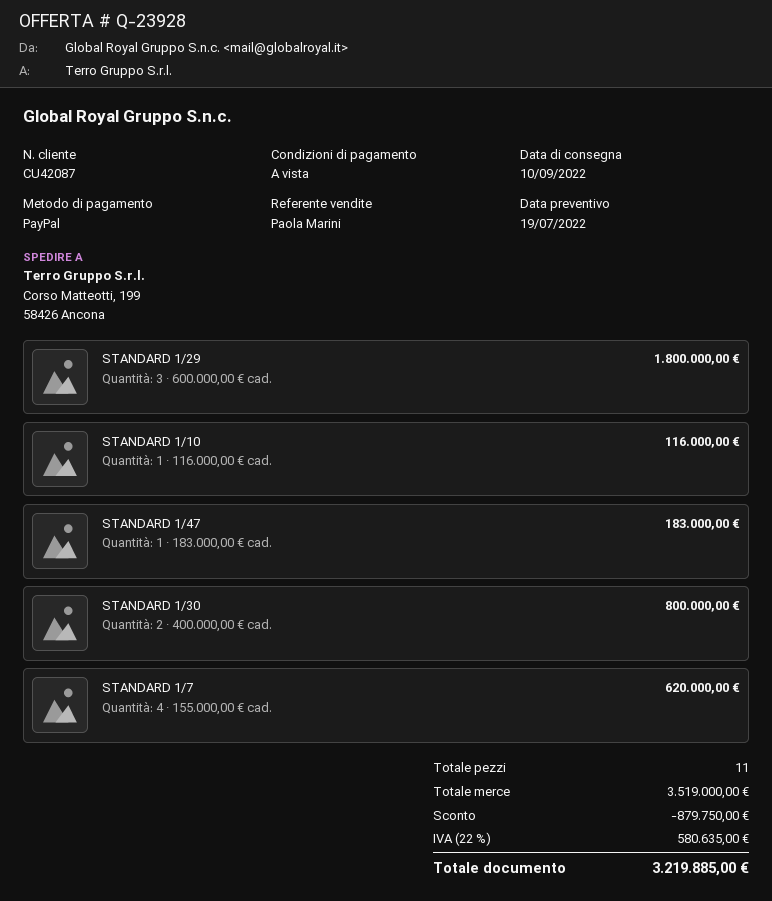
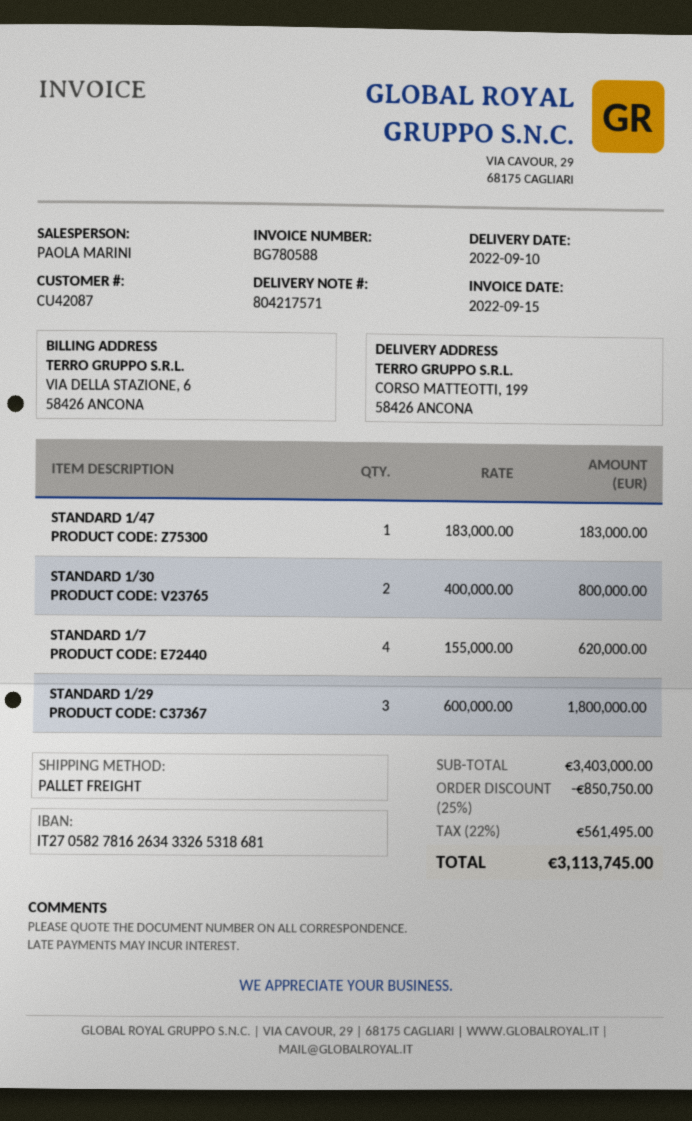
STANDARD 1/10: 1 x 116000.00 = 116000.00 -> none
subtotal: 3519000.00 -> 3403000.00
discount: 879750.00 -> 850750.00
tax: 22% = 580635.00 -> 22% = 561495.00
total: 3219885.00 -> 3113745.00

